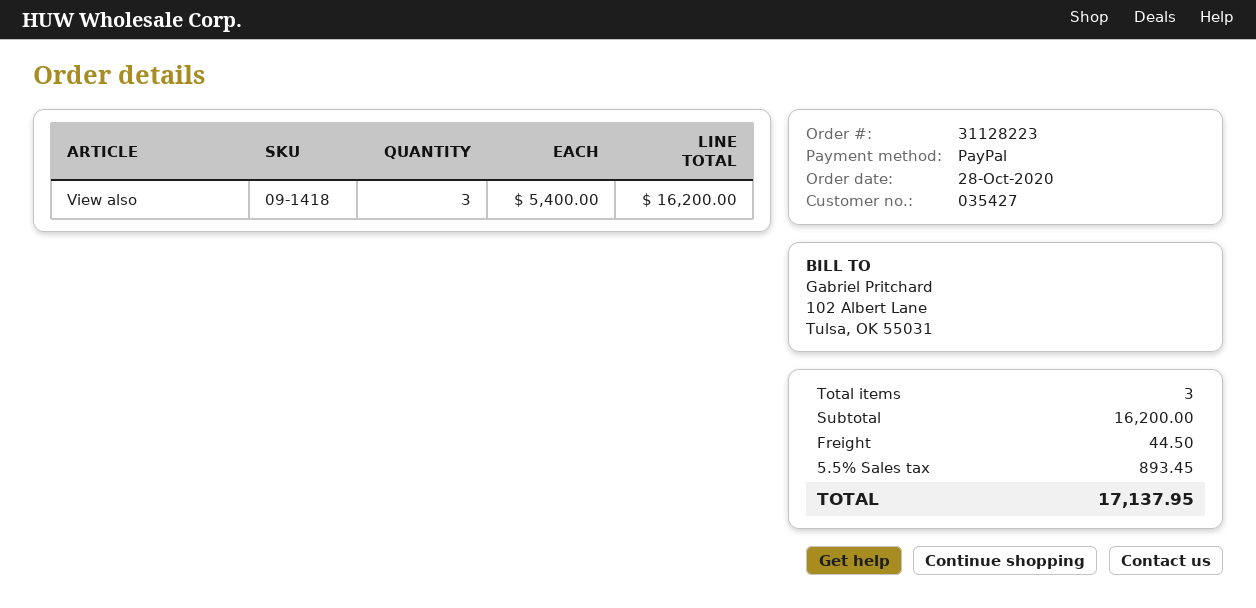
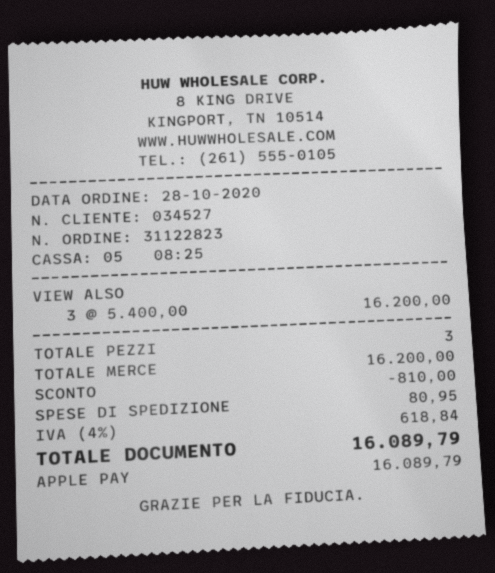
order number: 31128223 -> 31122823
customer number: 035427 -> 034527
payment method: PayPal -> Apple Pay
discount: none -> 810.00
shipping: 44.50 -> 80.95
tax: 5.5% = 893.45 -> 4% = 618.84
total: 17137.95 -> 16089.79

